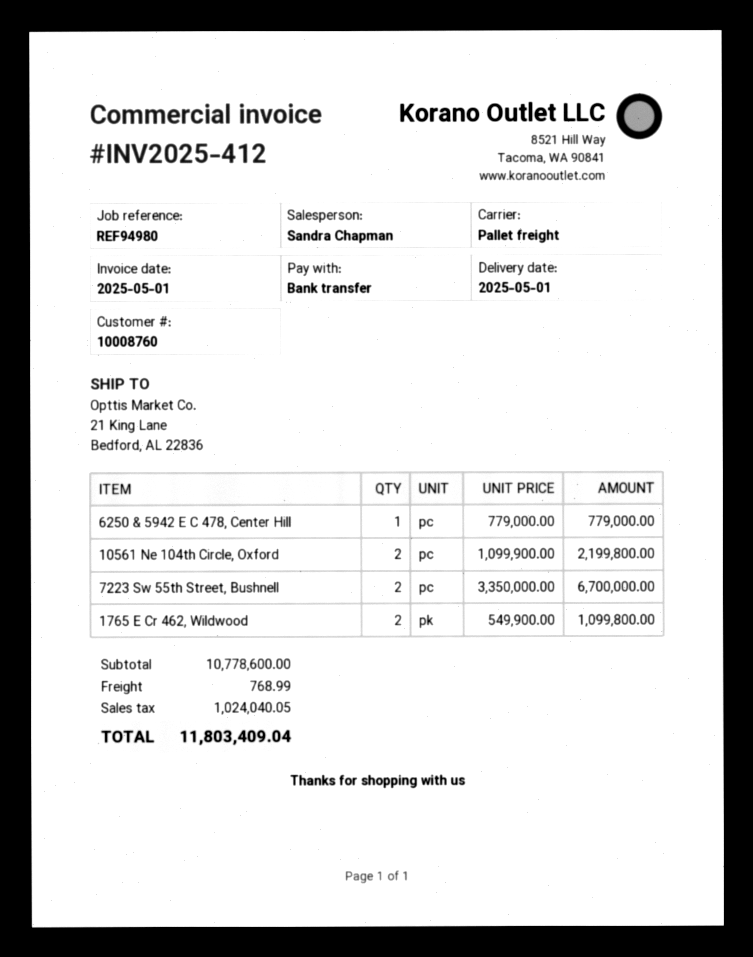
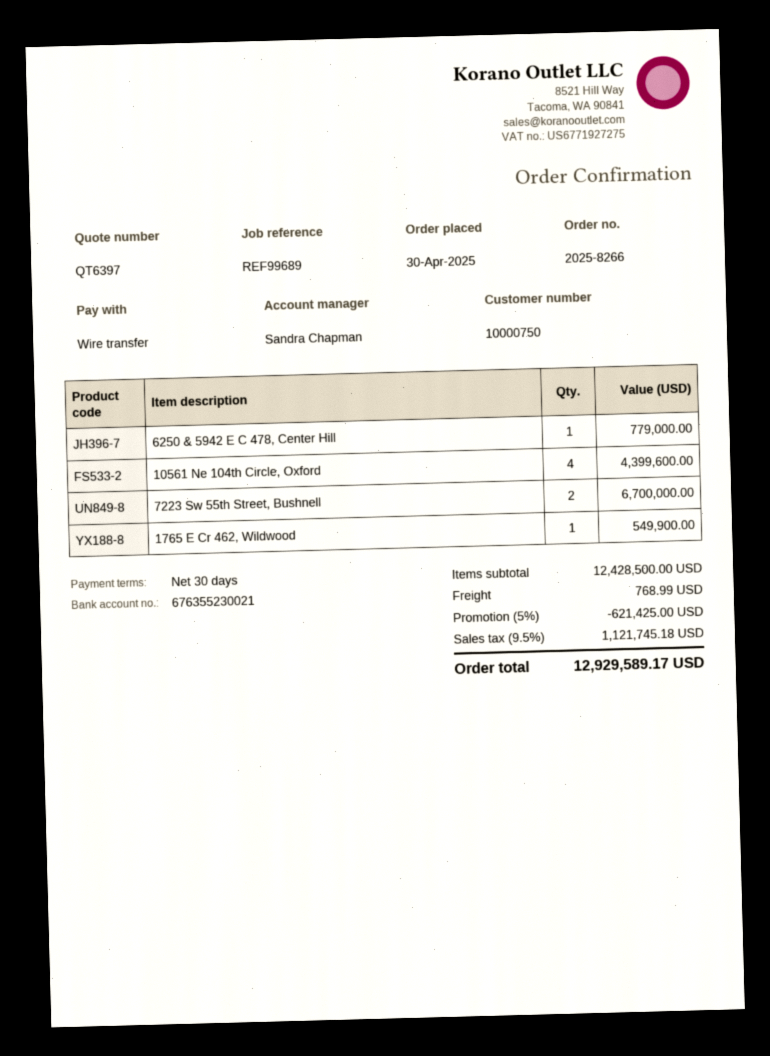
customer number: 10008760 -> 10000750
reference: REF94980 -> REF99689
10561 Ne 104th Circle, Oxford: 2 for 2199800.00 -> 4 for 4399600.00
1765 E Cr 462, Wildwood: 2 for 1099800.00 -> 1 for 549900.00
subtotal: 10778600.00 -> 12428500.00
discount: none -> 5% = 621425.00
tax: 1024040.05 -> 1121745.18
total: 11803409.04 -> 12929589.17

